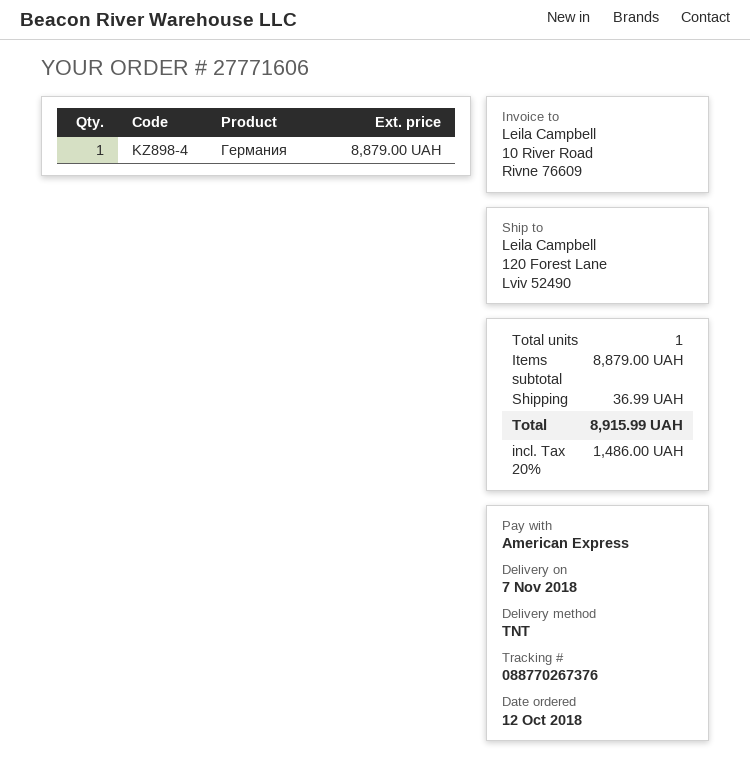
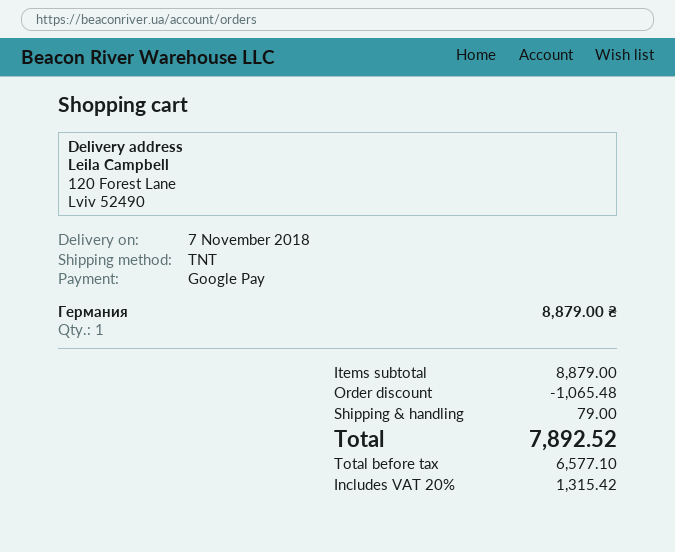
payment method: American Express -> Google Pay
discount: none -> 1065.48
shipping: 36.99 -> 79.00
tax: 20% = 1486.00 -> 20% = 1315.42
total: 8915.99 -> 7892.52

